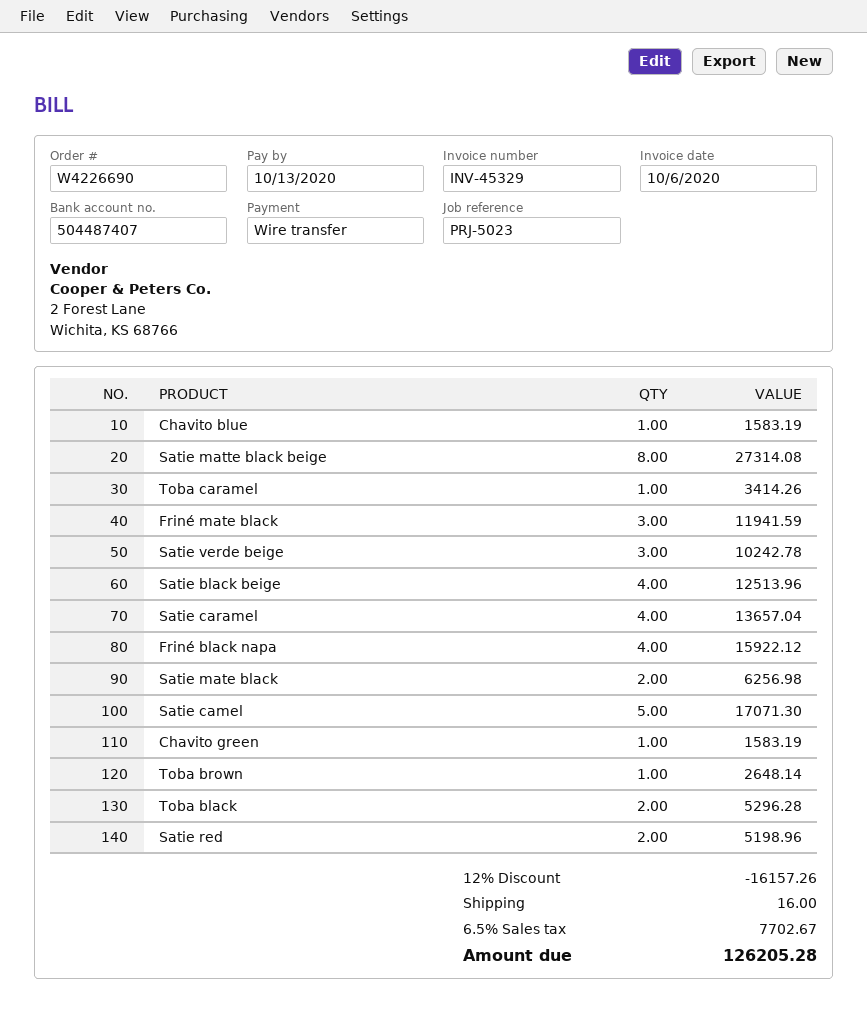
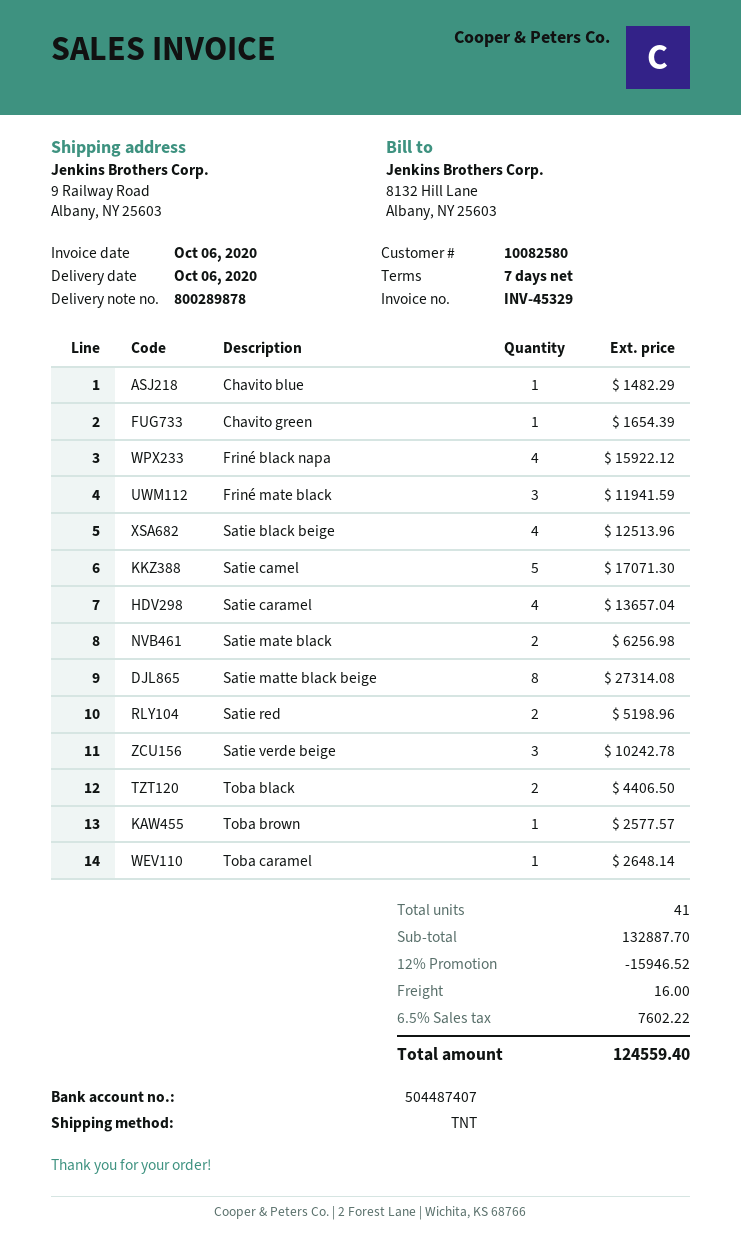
Chavito blue: 1 for 1583.19 -> 1 for 1482.29
Toba caramel: 1 for 3414.26 -> 1 for 2648.14
Chavito green: 1 for 1583.19 -> 1 for 1654.39
Toba brown: 1 for 2648.14 -> 1 for 2577.57
Toba black: 2 for 5296.28 -> 2 for 4406.50
discount: 12% = 16157.26 -> 12% = 15946.52
tax: 6.5% = 7702.67 -> 6.5% = 7602.22
total: 126205.28 -> 124559.40

